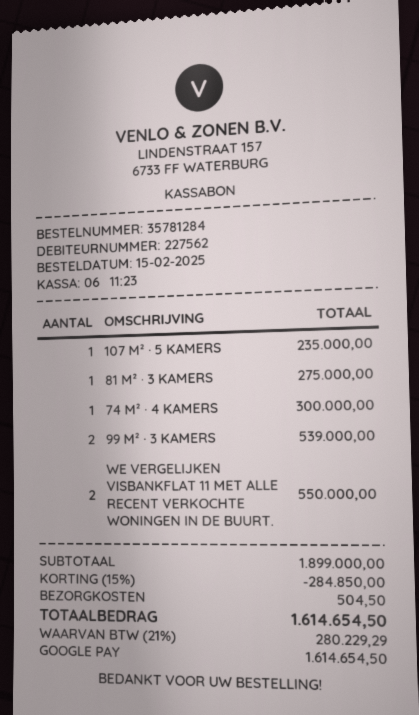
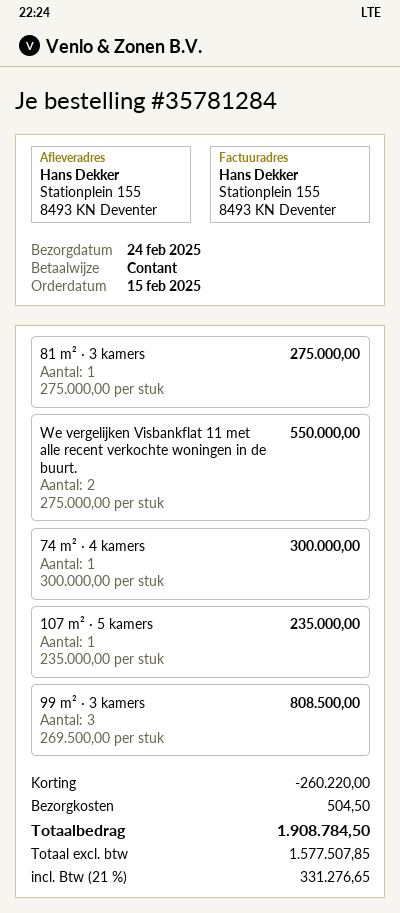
payment method: Google Pay -> cash
99 M² · 3 KAMERS: 2 for 539000.00 -> 3 for 808500.00
discount: 284850.00 -> 260220.00
tax: 21% = 280229.29 -> 21% = 331276.65
total: 1614654.50 -> 1908784.50

